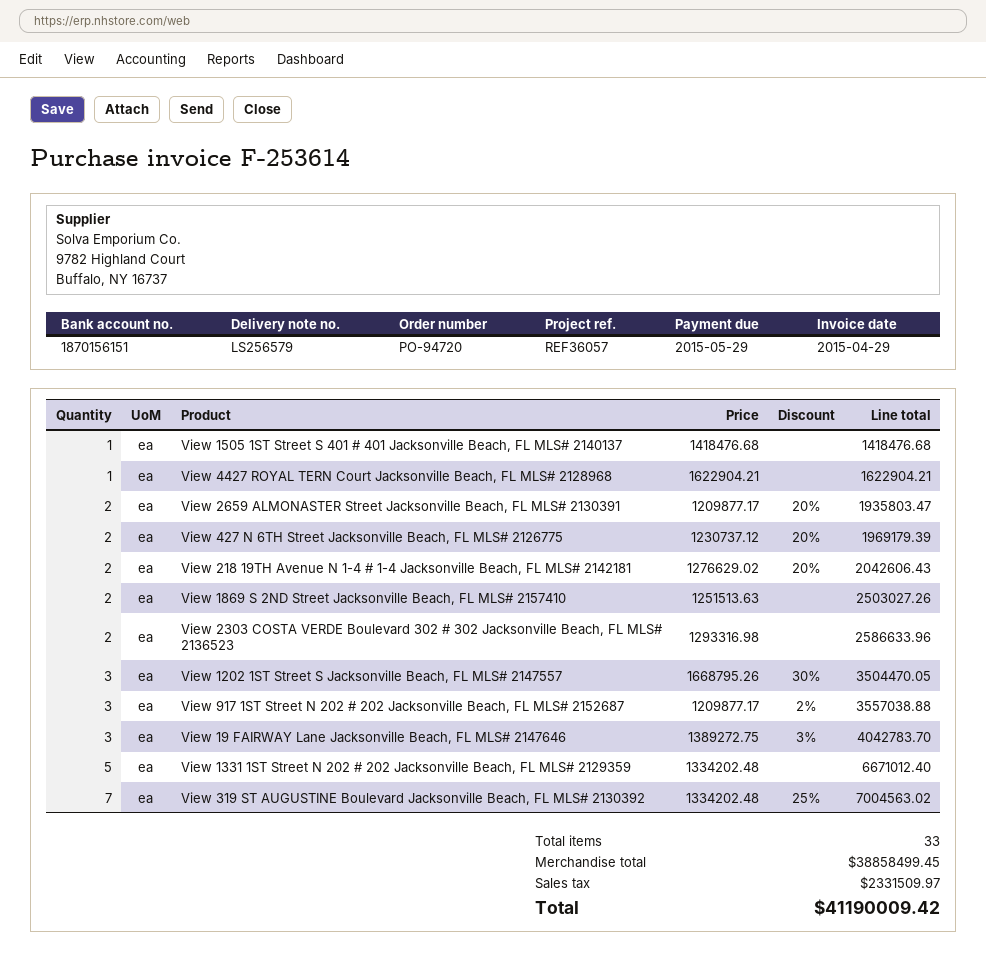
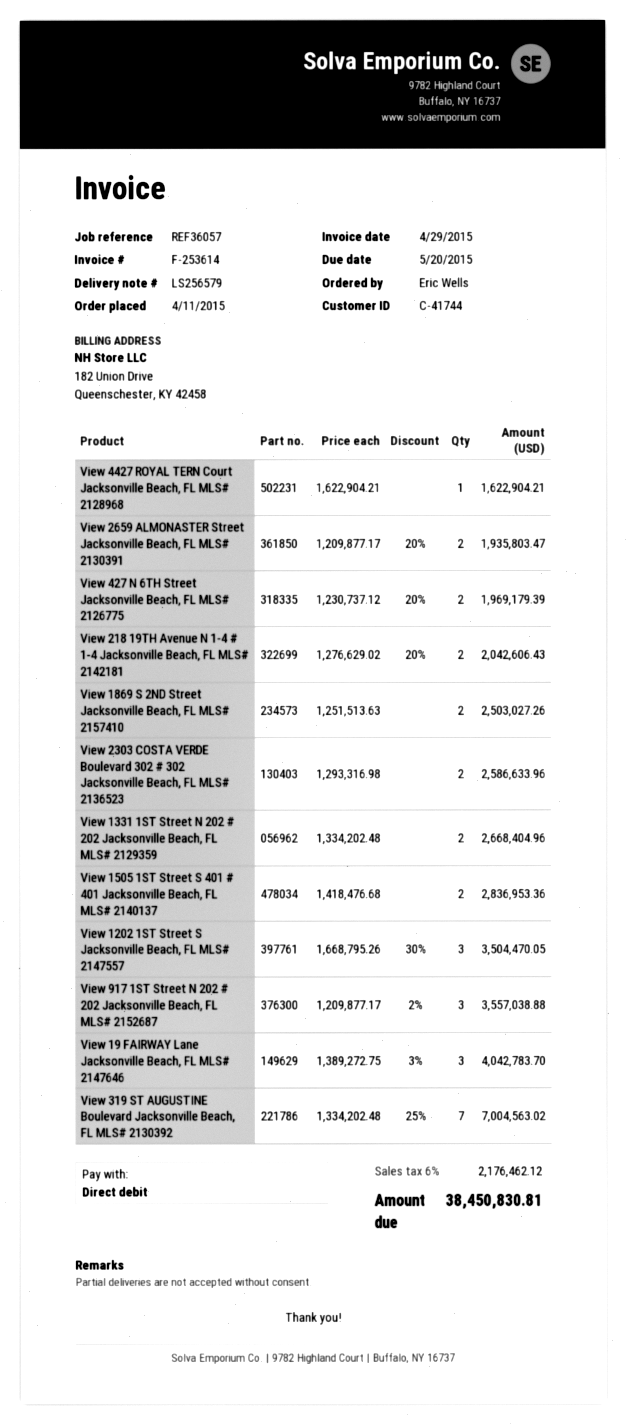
due date: 2015-05-29 -> 2015-05-20
View 1505 1ST Street S 401 # 401 Jacksonville Beach, FL MLS# 2140137: 1 x 1418476.68 = 1418476.68 -> 2 x 1418476.68 = 2836953.36
View 1331 1ST Street N 202 # 202 Jacksonville Beach, FL MLS# 2129359: 5 x 1334202.48 = 6671012.40 -> 2 x 1334202.48 = 2668404.96
tax: 2331509.97 -> 2176462.12
total: 41190009.42 -> 38450830.81

